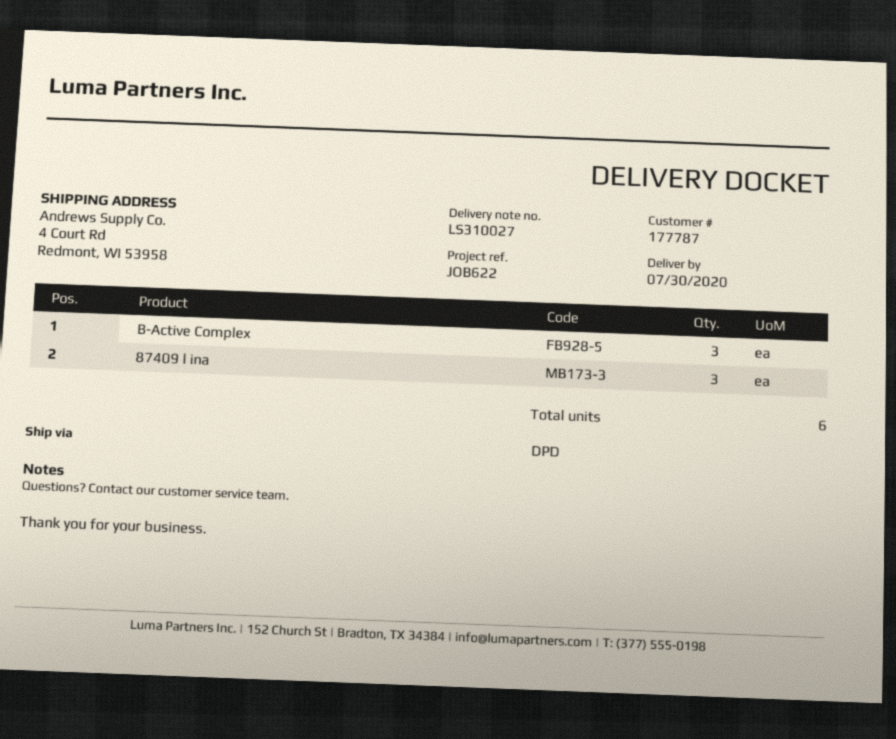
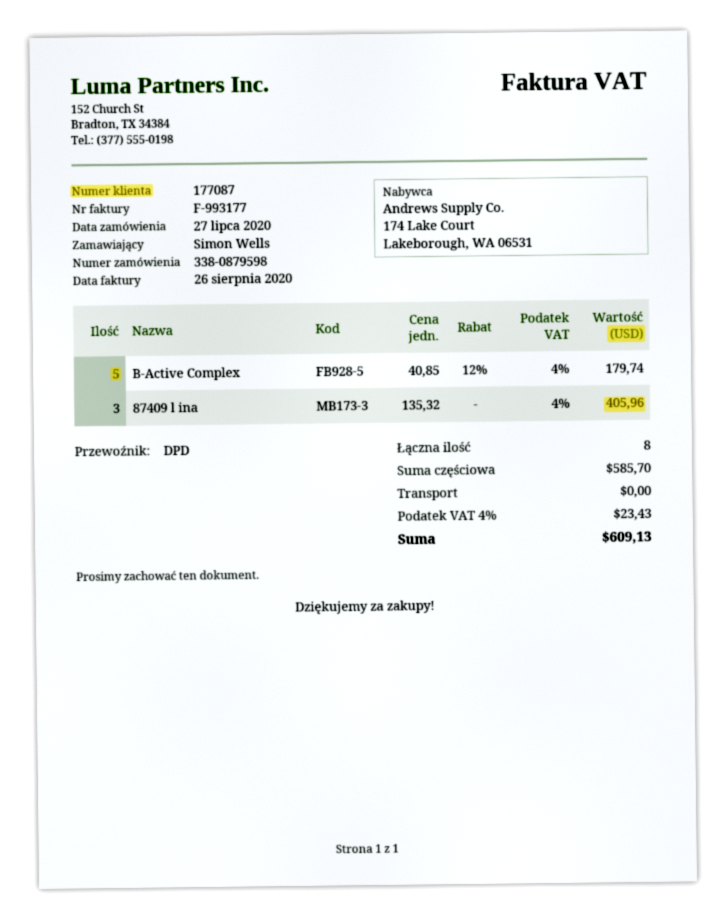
customer number: 177787 -> 177087
B-Active Complex: 3 -> 5
total quantity: 6 -> 8

